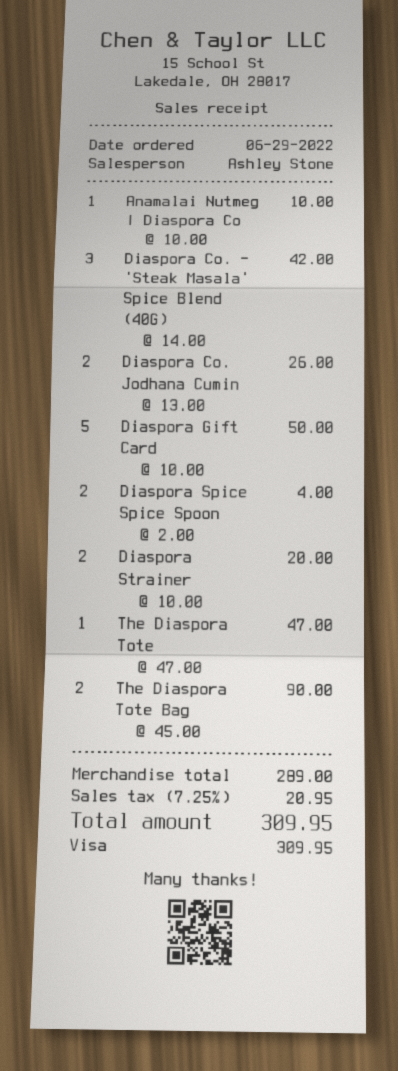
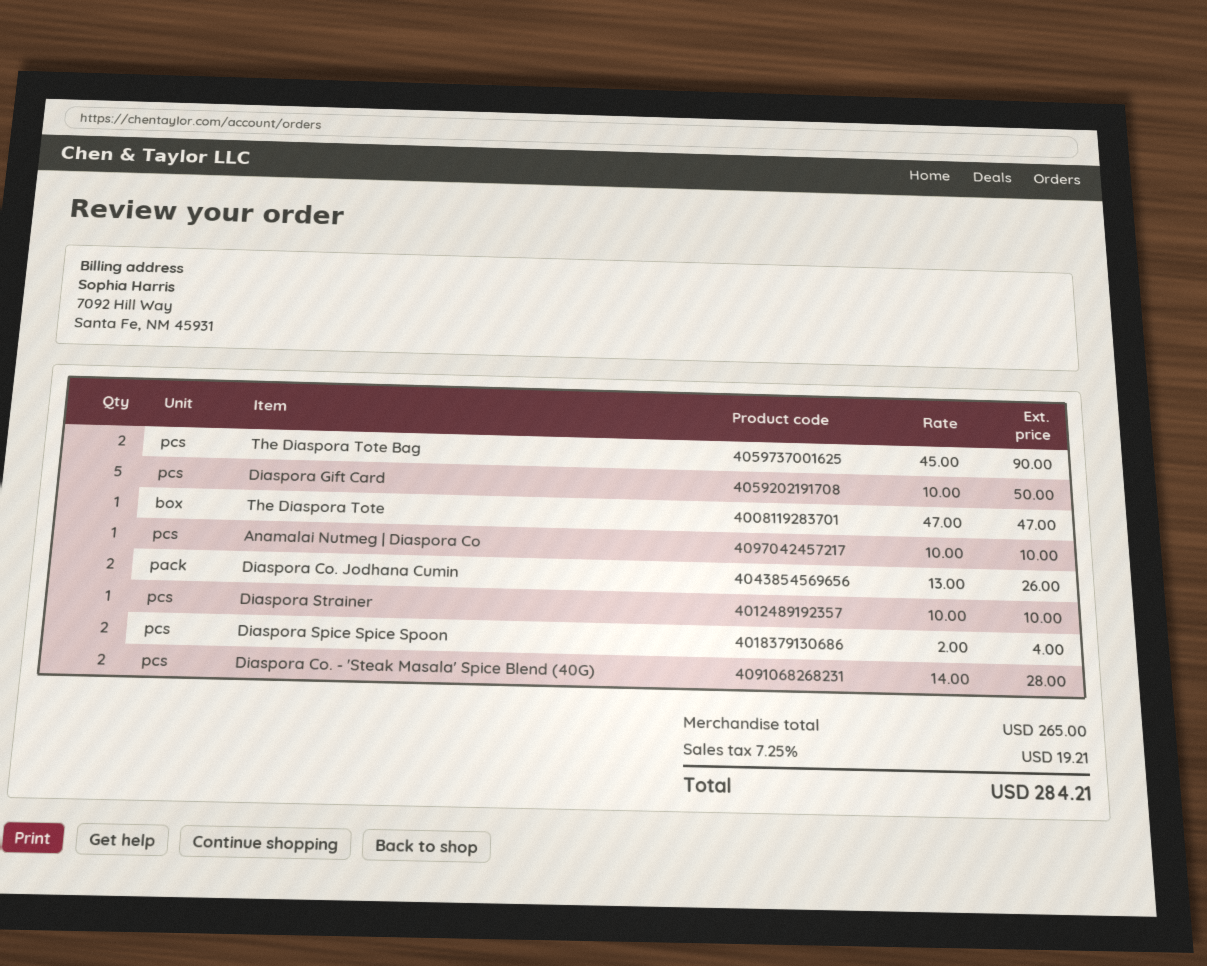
Diaspora Co. - 'Steak Masala' Spice Blend (40G): 3 x 14.00 = 42.00 -> 2 x 14.00 = 28.00
Diaspora Strainer: 2 x 10.00 = 20.00 -> 1 x 10.00 = 10.00
subtotal: 289.00 -> 265.00
tax: 7.25% = 20.95 -> 7.25% = 19.21
total: 309.95 -> 284.21

